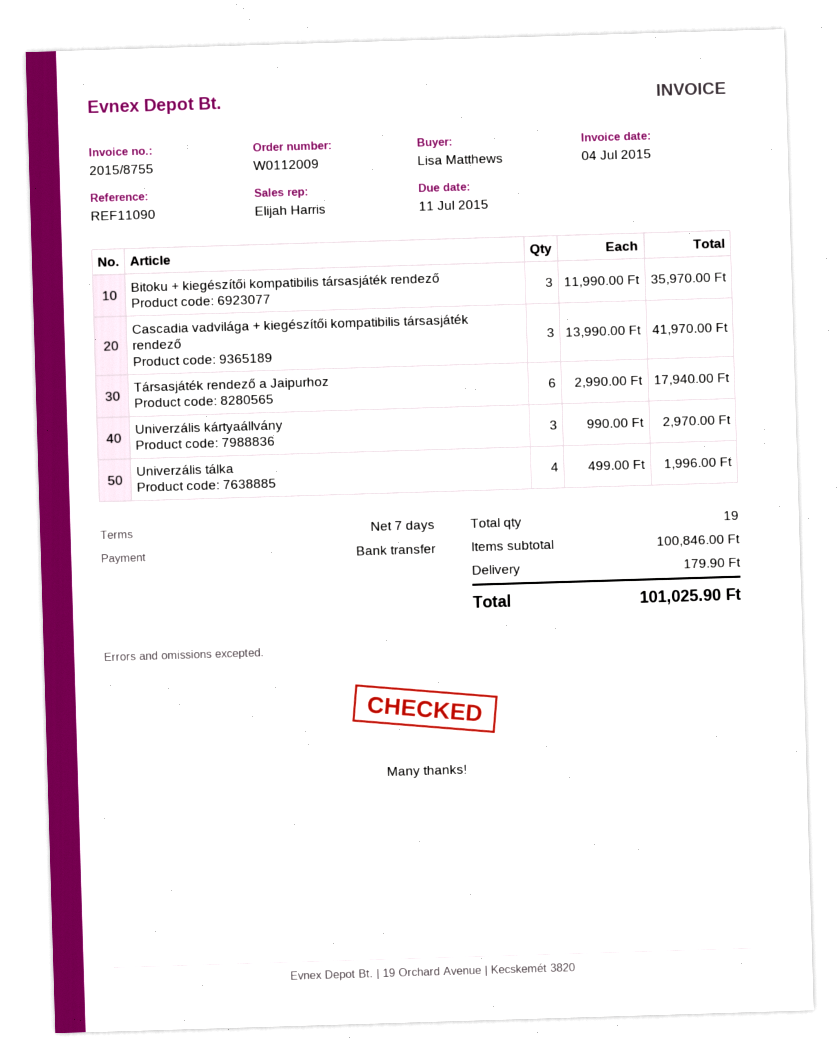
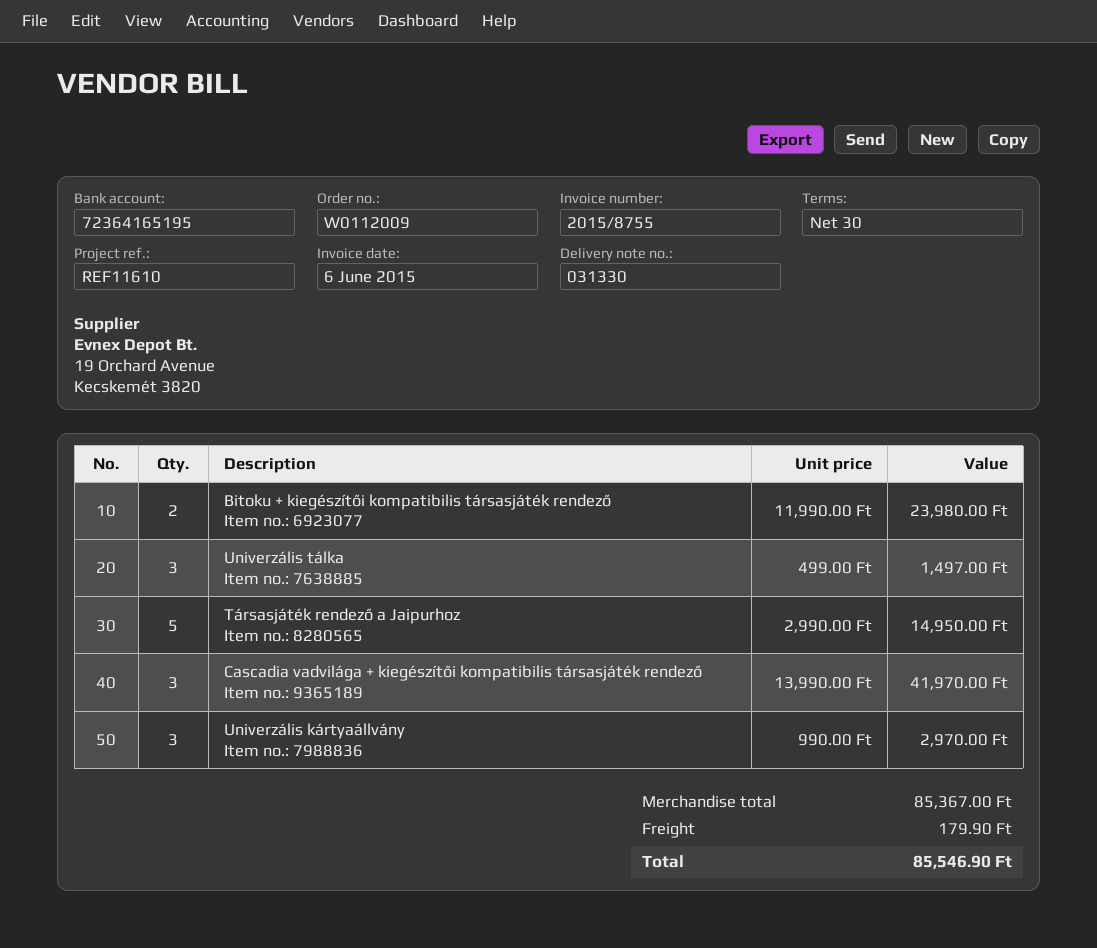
invoice date: 2015-07-04 -> 2015-06-06
payment terms: 7 days -> 30 days
reference: REF11090 -> REF11610
Bitoku + kiegészítői kompatibilis társasjáték rendező: 3 x 11990.00 = 35970.00 -> 2 x 11990.00 = 23980.00
Társasjáték rendező a Jaipurhoz: 6 x 2990.00 = 17940.00 -> 5 x 2990.00 = 14950.00
Univerzális tálka: 4 x 499.00 = 1996.00 -> 3 x 499.00 = 1497.00
subtotal: 100846.00 -> 85367.00
total: 101025.90 -> 85546.90

